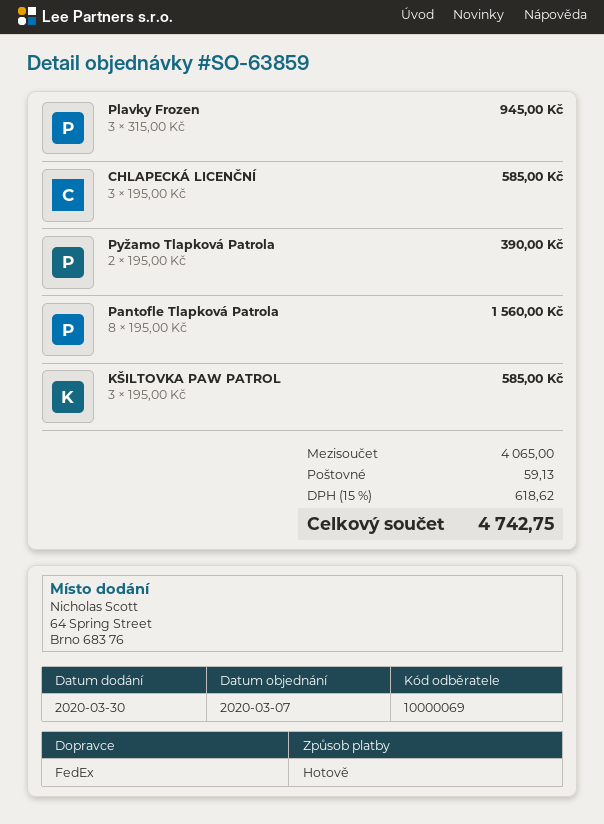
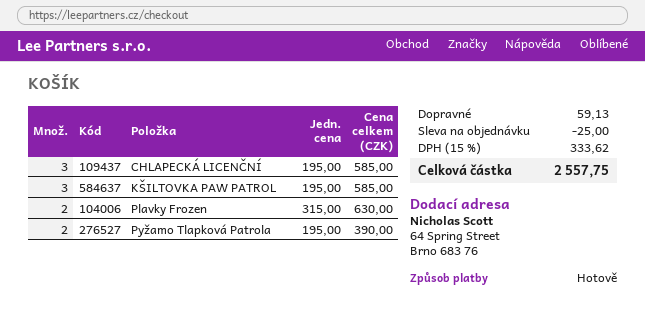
Plavky Frozen: 3 x 315.00 = 945.00 -> 2 x 315.00 = 630.00
Pantofle Tlapková Patrola: 8 x 195.00 = 1560.00 -> none
discount: none -> 25.00
tax: 15% = 618.62 -> 15% = 333.62
total: 4742.75 -> 2557.75

